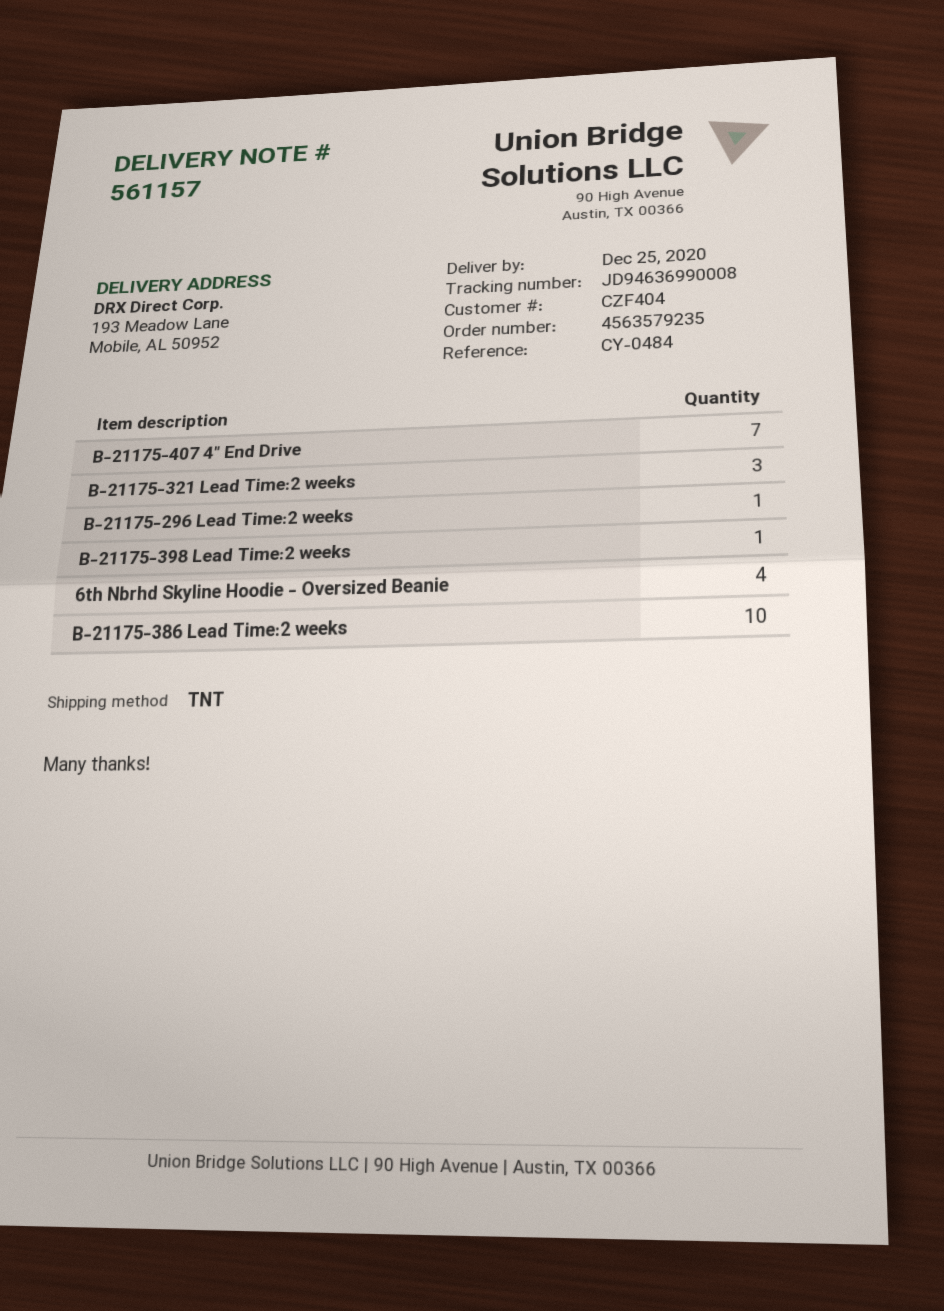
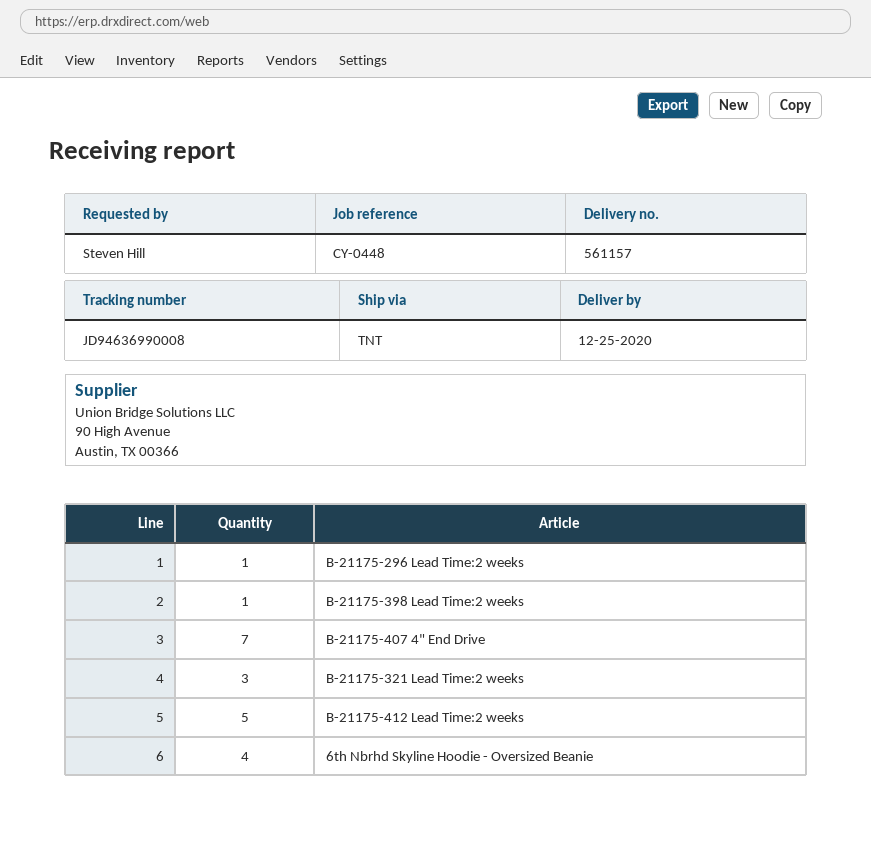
reference: CY-0484 -> CY-0448
B-21175-386 Lead Time:2 weeks: 10 -> none
B-21175-412 Lead Time:2 weeks: none -> 5

